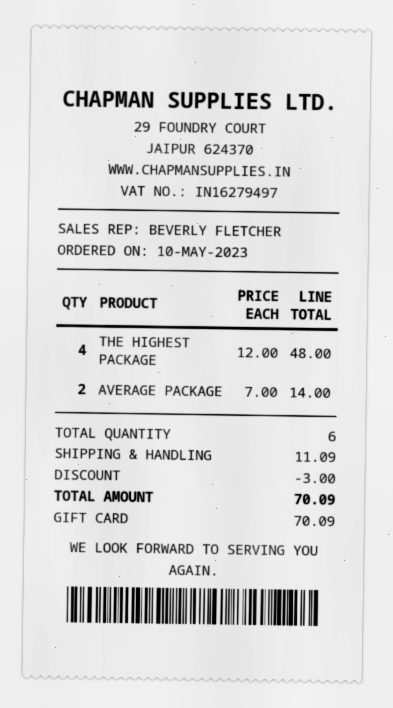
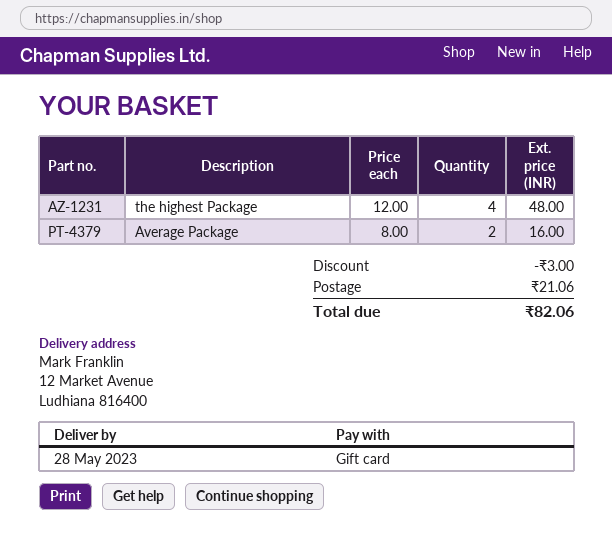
AVERAGE PACKAGE: 2 x 7.00 = 14.00 -> 2 x 8.00 = 16.00
shipping: 11.09 -> 21.06
total: 70.09 -> 82.06

